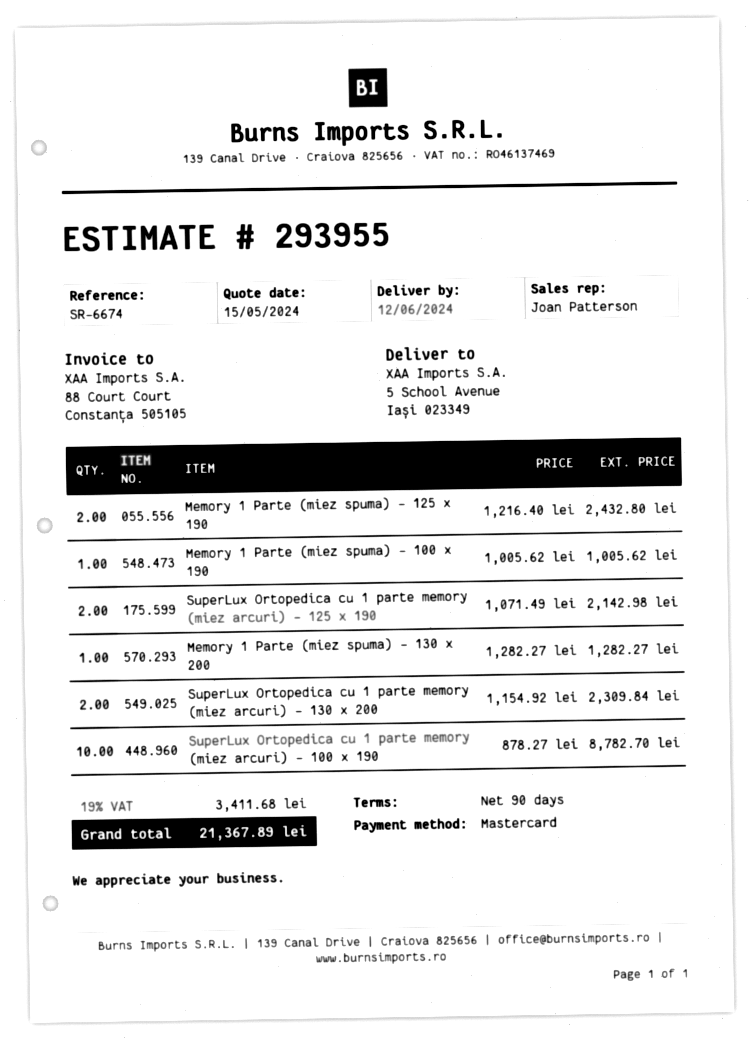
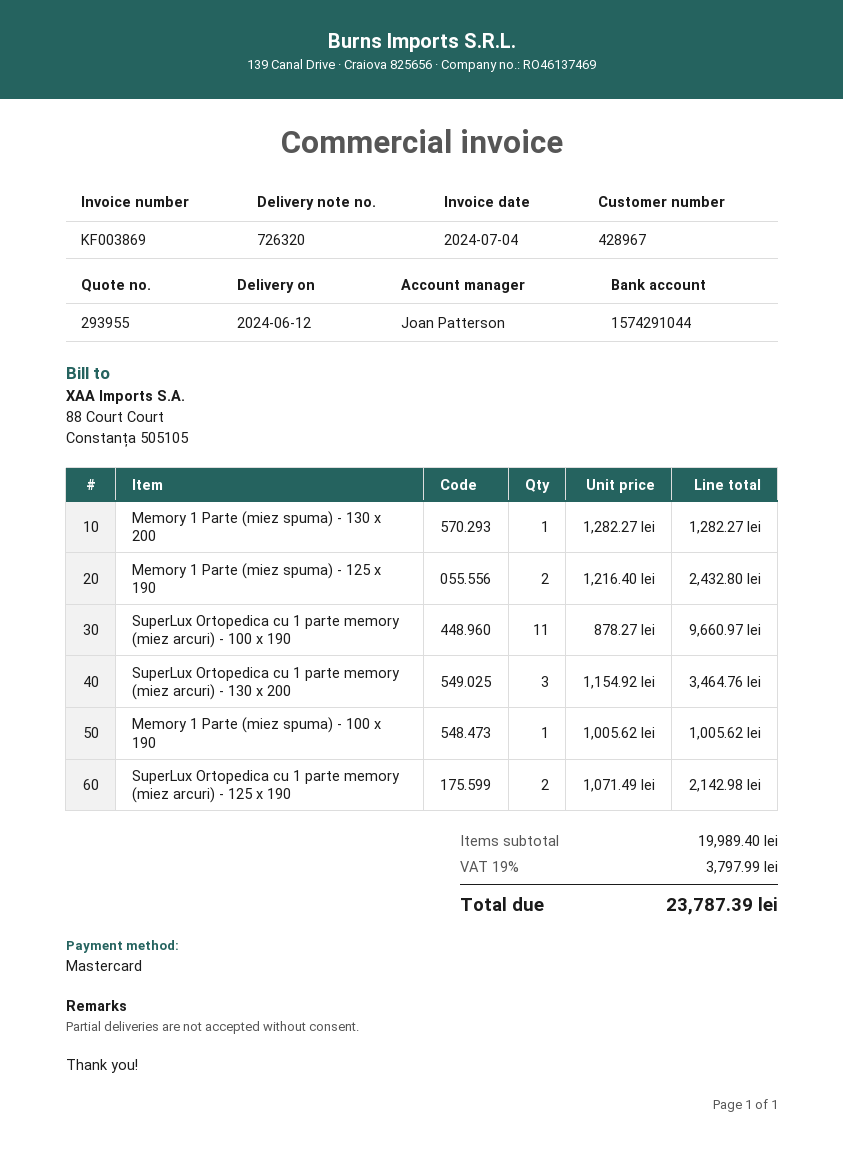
SuperLux Ortopedica cu 1 parte memory (miez arcuri) - 130 x 200: 2 x 1154.92 = 2309.84 -> 3 x 1154.92 = 3464.76
SuperLux Ortopedica cu 1 parte memory (miez arcuri) - 100 x 190: 10 x 878.27 = 8782.70 -> 11 x 878.27 = 9660.97
tax: 19% = 3411.68 -> 19% = 3797.99
total: 21367.89 -> 23787.39

